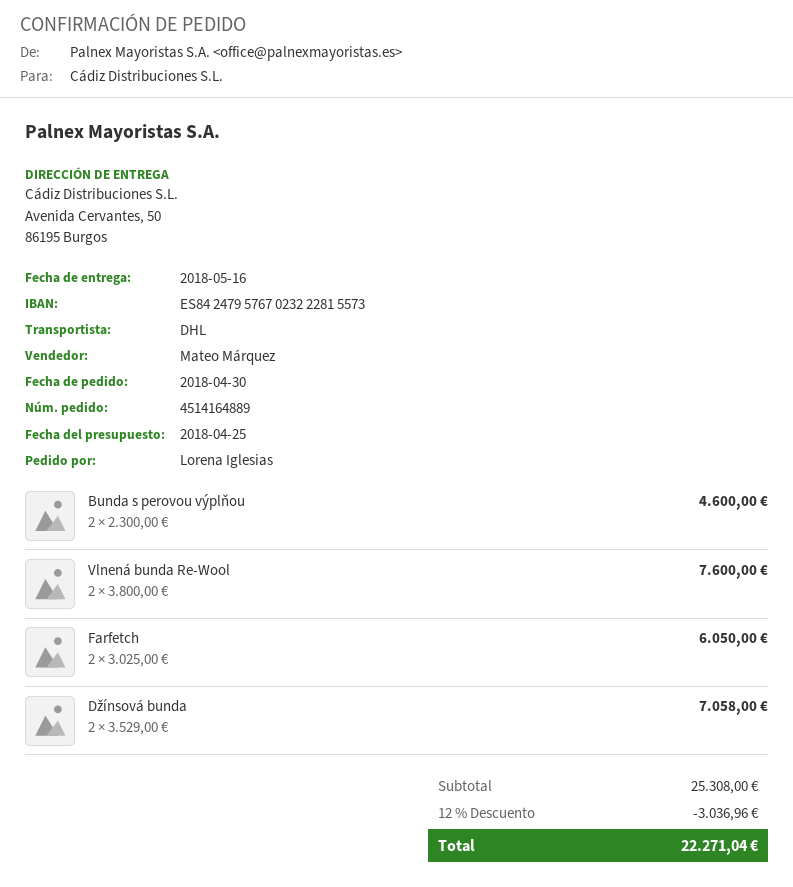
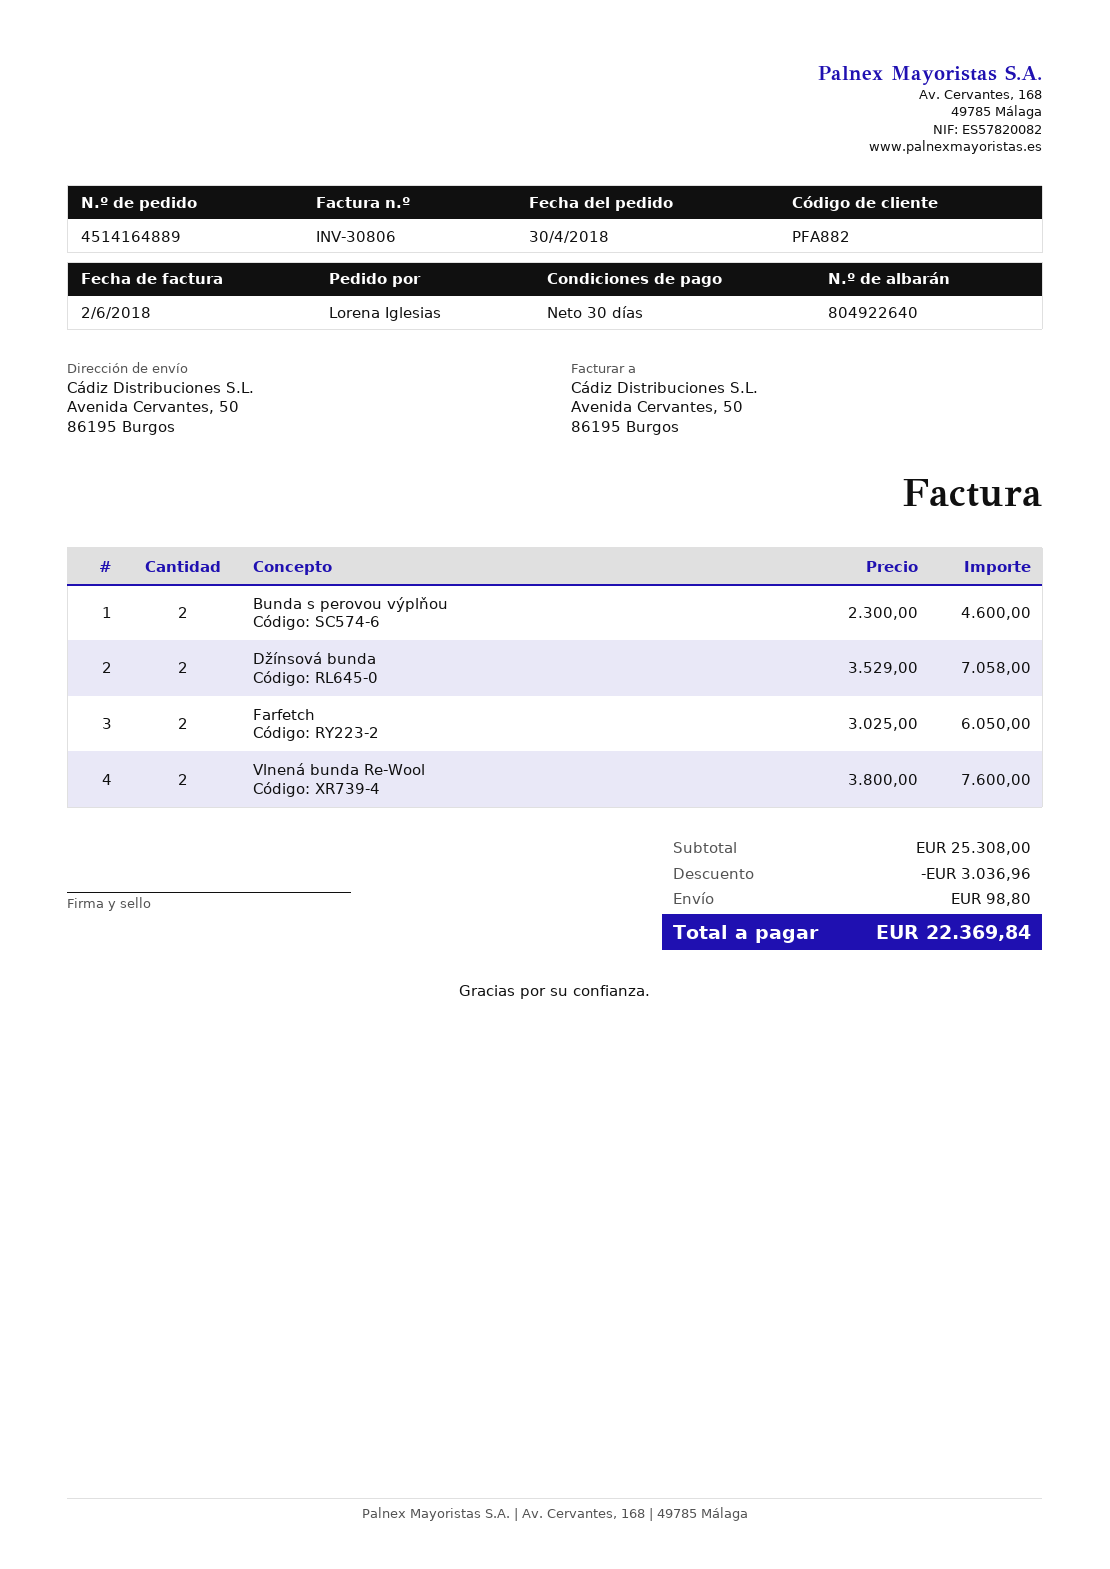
shipping: none -> 98.80
total: 22271.04 -> 22369.84

